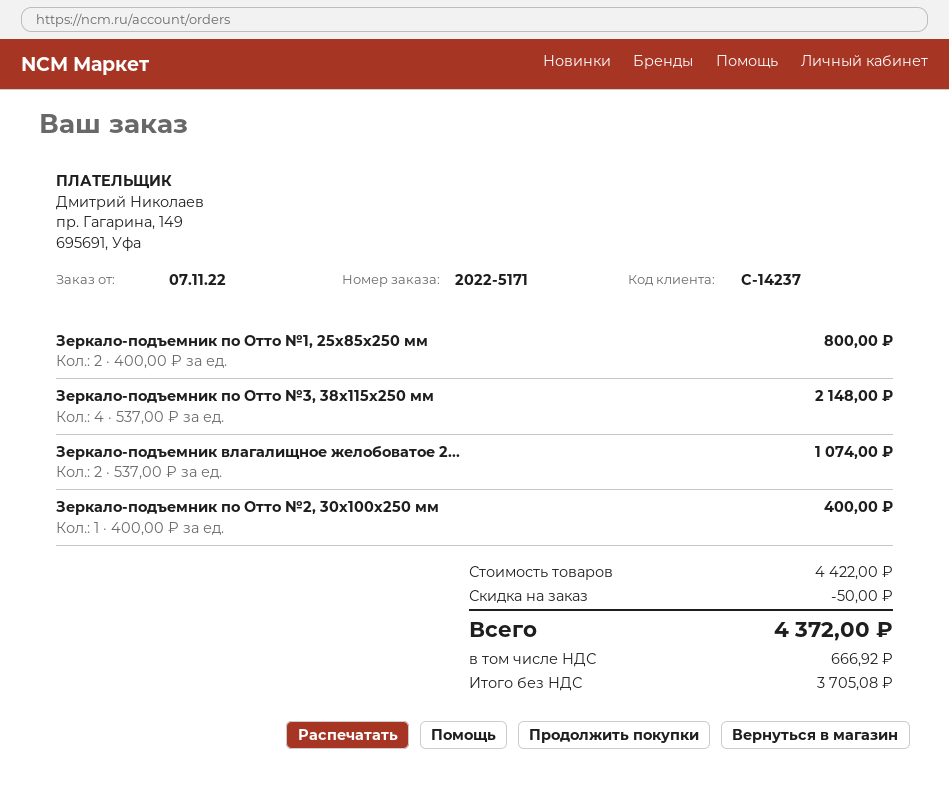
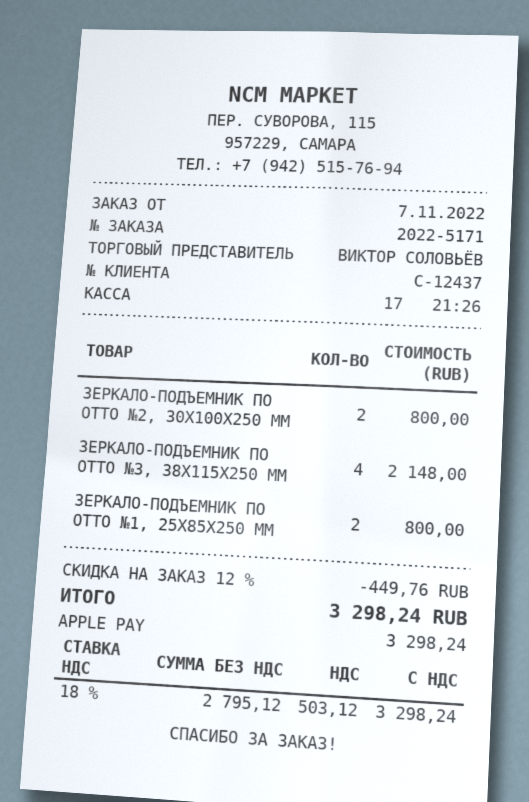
customer number: C-14237 -> C-12437
Зеркало-подъемник влагалищное желобоватое 2...: 2 for 1074.00 -> none
Зеркало-подъемник по Отто №2, 30х100х250 мм: 1 for 400.00 -> 2 for 800.00
discount: 50.00 -> 449.76
net: 3705.08 -> 2795.12
tax: 666.92 -> 503.12
total: 4372.00 -> 3298.24

